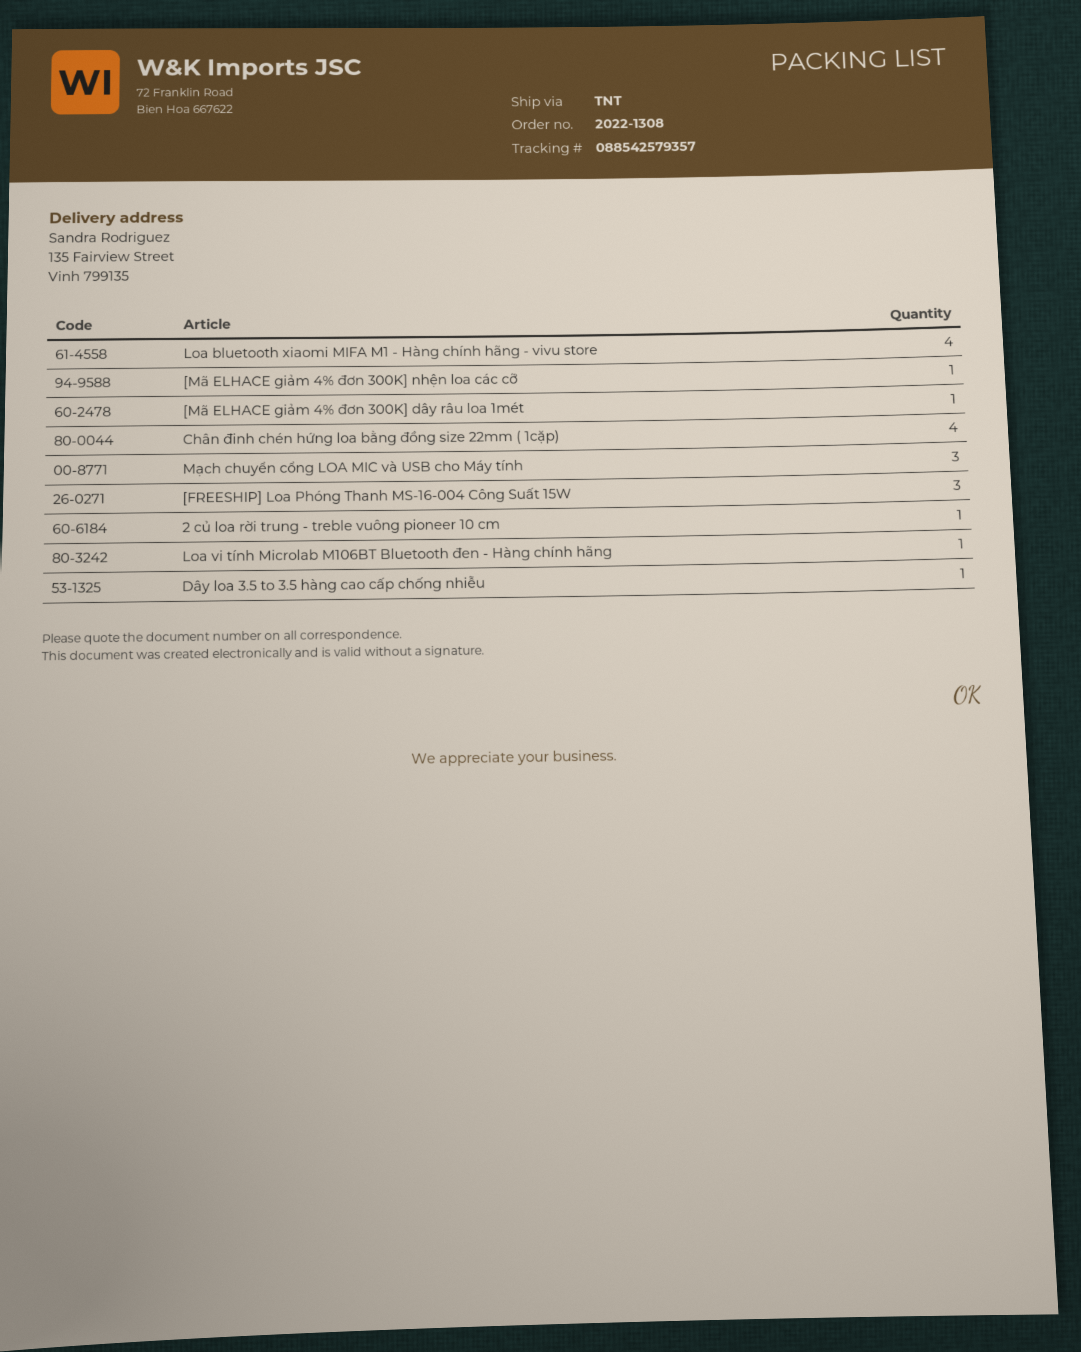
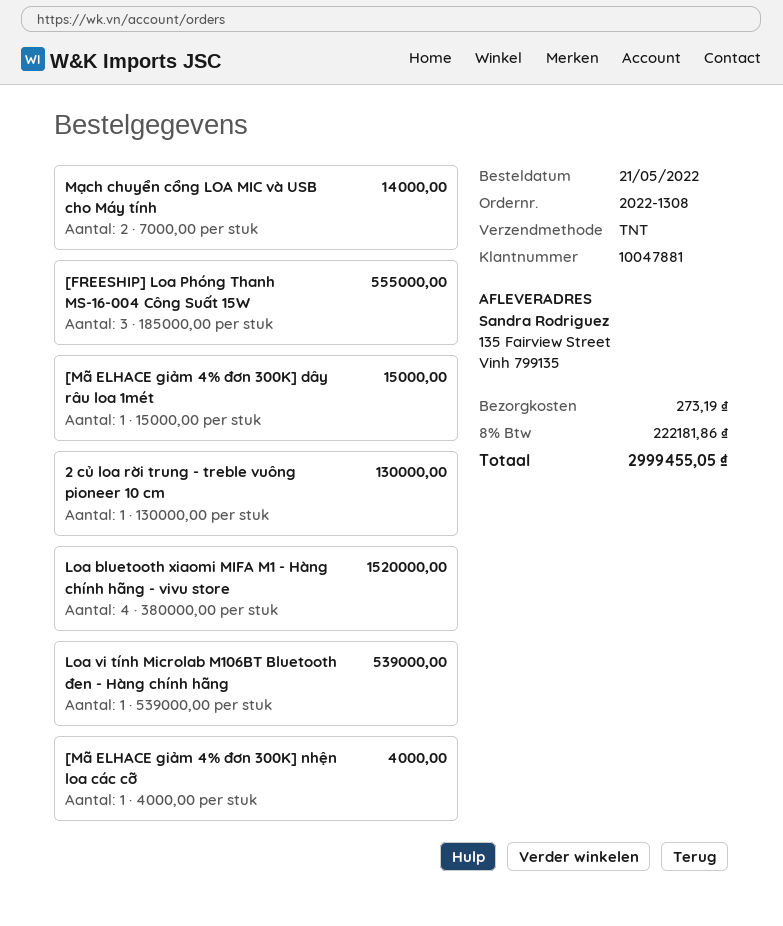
Chân đinh chén hứng loa bằng đồng size 22mm ( 1cặp): 4 -> none
Mạch chuyển cổng LOA MIC và USB cho Máy tính: 3 -> 2
Dây loa 3.5 to 3.5 hàng cao cấp chống nhiễu: 1 -> none

